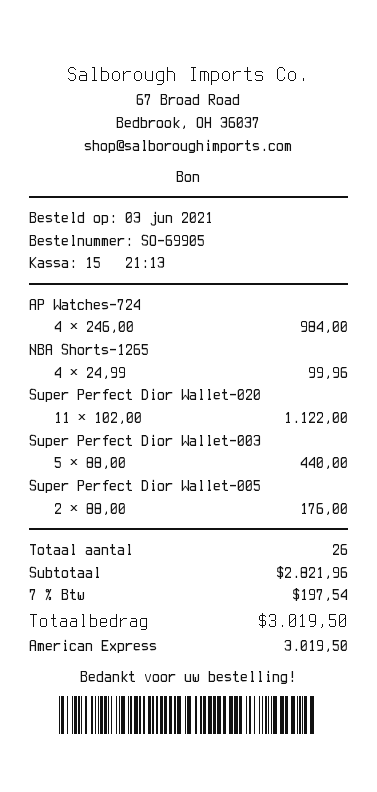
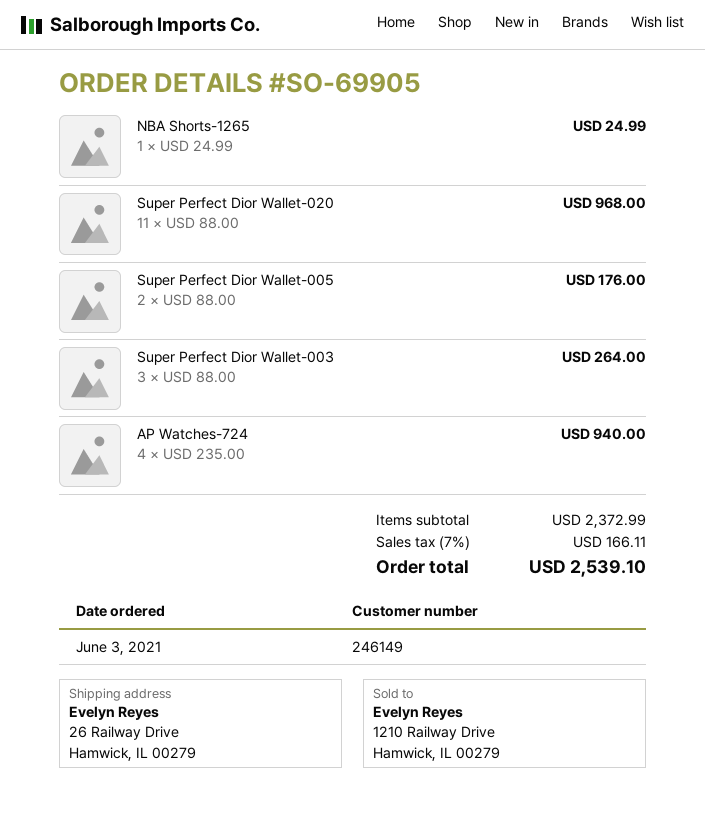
AP Watches-724: 4 x 246.00 = 984.00 -> 4 x 235.00 = 940.00
NBA Shorts-1265: 4 x 24.99 = 99.96 -> 1 x 24.99 = 24.99
Super Perfect Dior Wallet-020: 11 x 102.00 = 1122.00 -> 11 x 88.00 = 968.00
Super Perfect Dior Wallet-003: 5 x 88.00 = 440.00 -> 3 x 88.00 = 264.00
subtotal: 2821.96 -> 2372.99
tax: 7% = 197.54 -> 7% = 166.11
total: 3019.50 -> 2539.10

